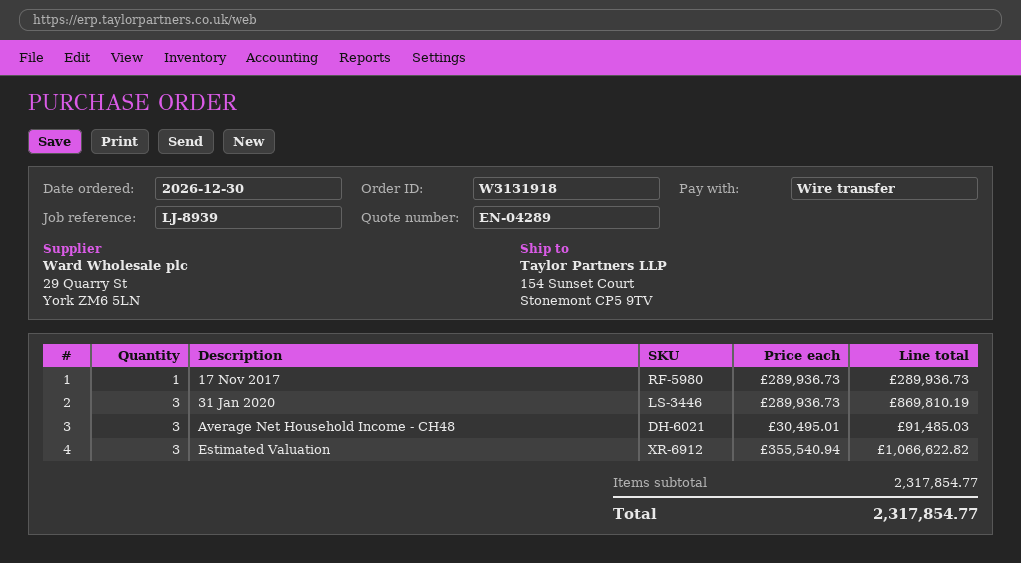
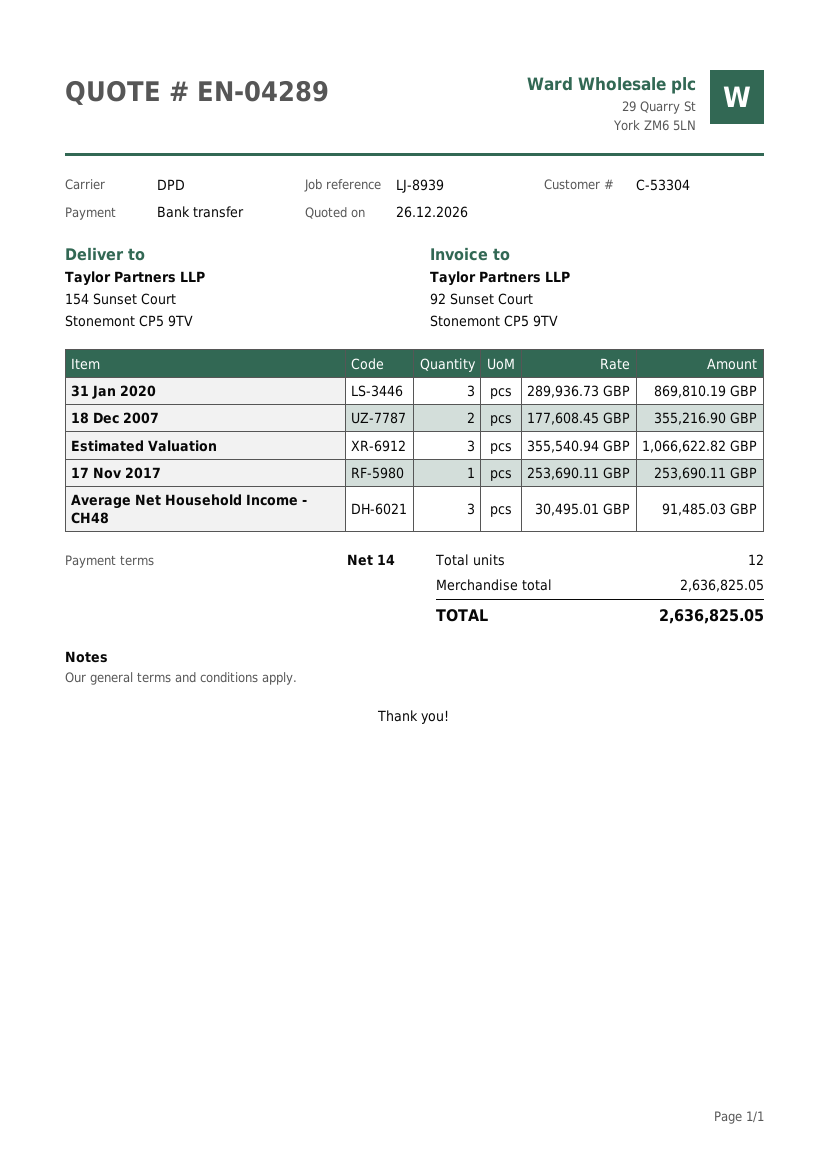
17 Nov 2017: 1 x 289936.73 = 289936.73 -> 1 x 253690.11 = 253690.11
18 Dec 2007: none -> 2 x 177608.45 = 355216.90
subtotal: 2317854.77 -> 2636825.05
total: 2317854.77 -> 2636825.05

